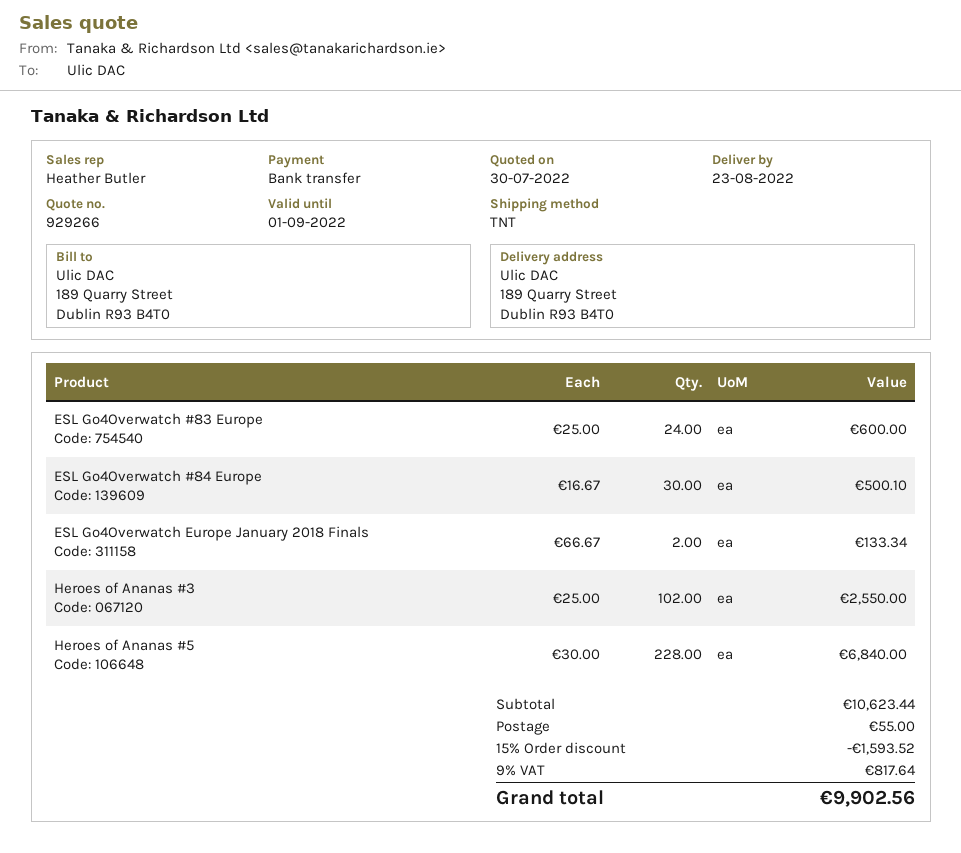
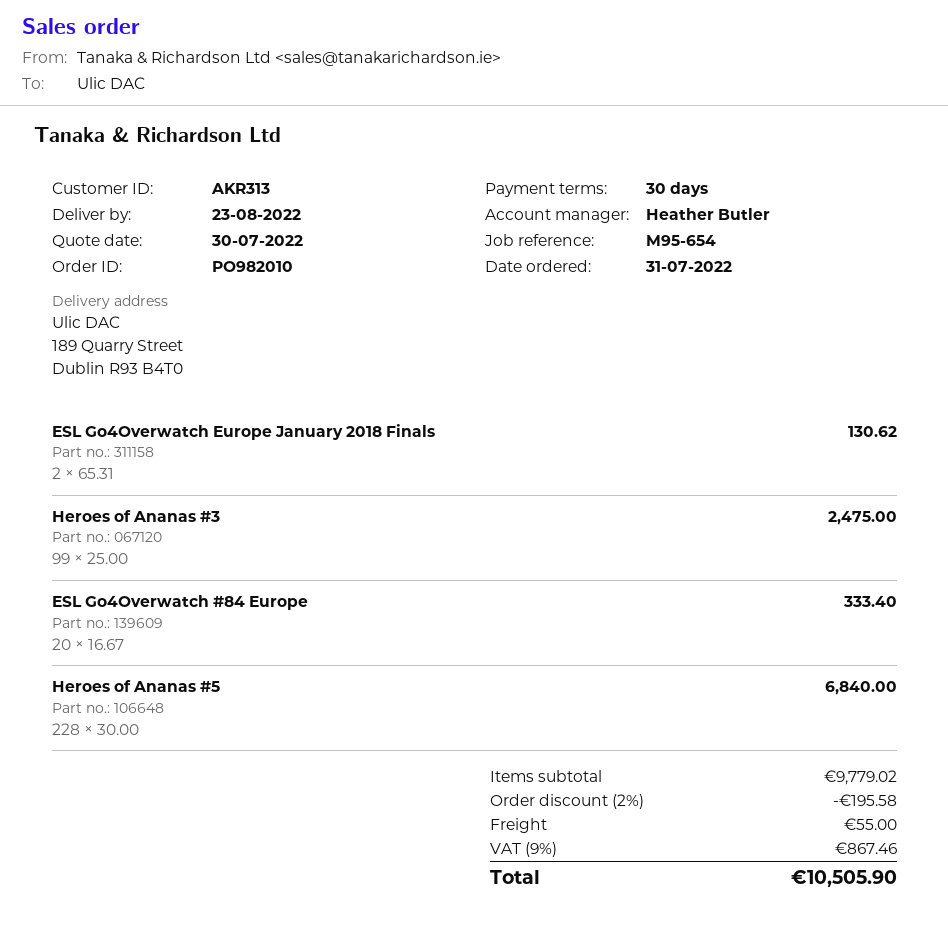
ESL Go4Overwatch #83 Europe: 24 x 25.00 = 600.00 -> none
ESL Go4Overwatch #84 Europe: 30 x 16.67 = 500.10 -> 20 x 16.67 = 333.40
ESL Go4Overwatch Europe January 2018 Finals: 2 x 66.67 = 133.34 -> 2 x 65.31 = 130.62
Heroes of Ananas #3: 102 x 25.00 = 2550.00 -> 99 x 25.00 = 2475.00
subtotal: 10623.44 -> 9779.02
discount: 15% = 1593.52 -> 2% = 195.58
tax: 9% = 817.64 -> 9% = 867.46
total: 9902.56 -> 10505.90

